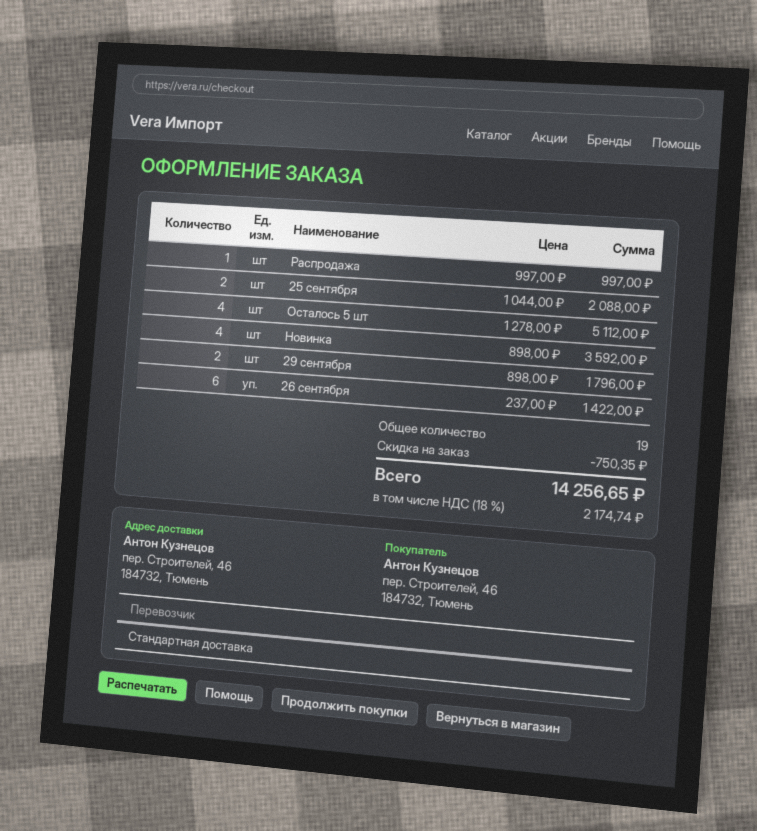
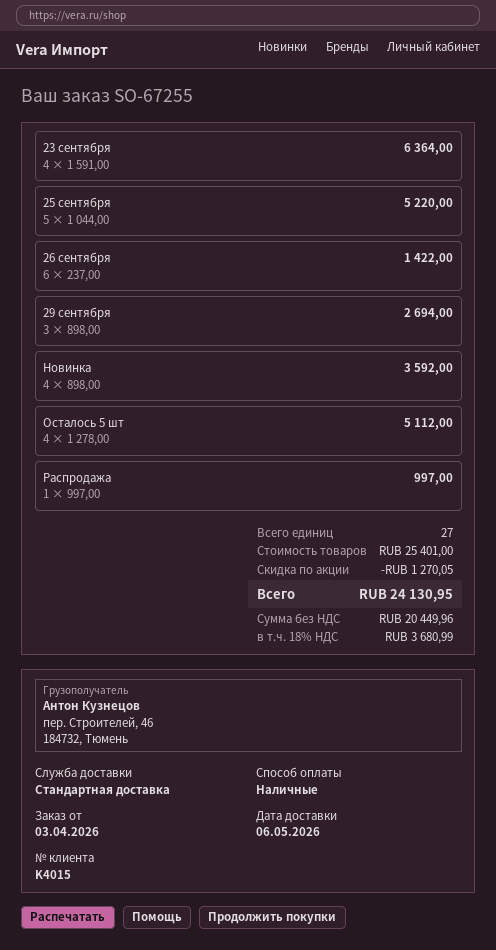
25 сентября: 2 x 1044.00 = 2088.00 -> 5 x 1044.00 = 5220.00
29 сентября: 2 x 898.00 = 1796.00 -> 3 x 898.00 = 2694.00
23 сентября: none -> 4 x 1591.00 = 6364.00
total quantity: 19 -> 27
discount: 750.35 -> 1270.05
tax: 18% = 2174.74 -> 18% = 3680.99
total: 14256.65 -> 24130.95

